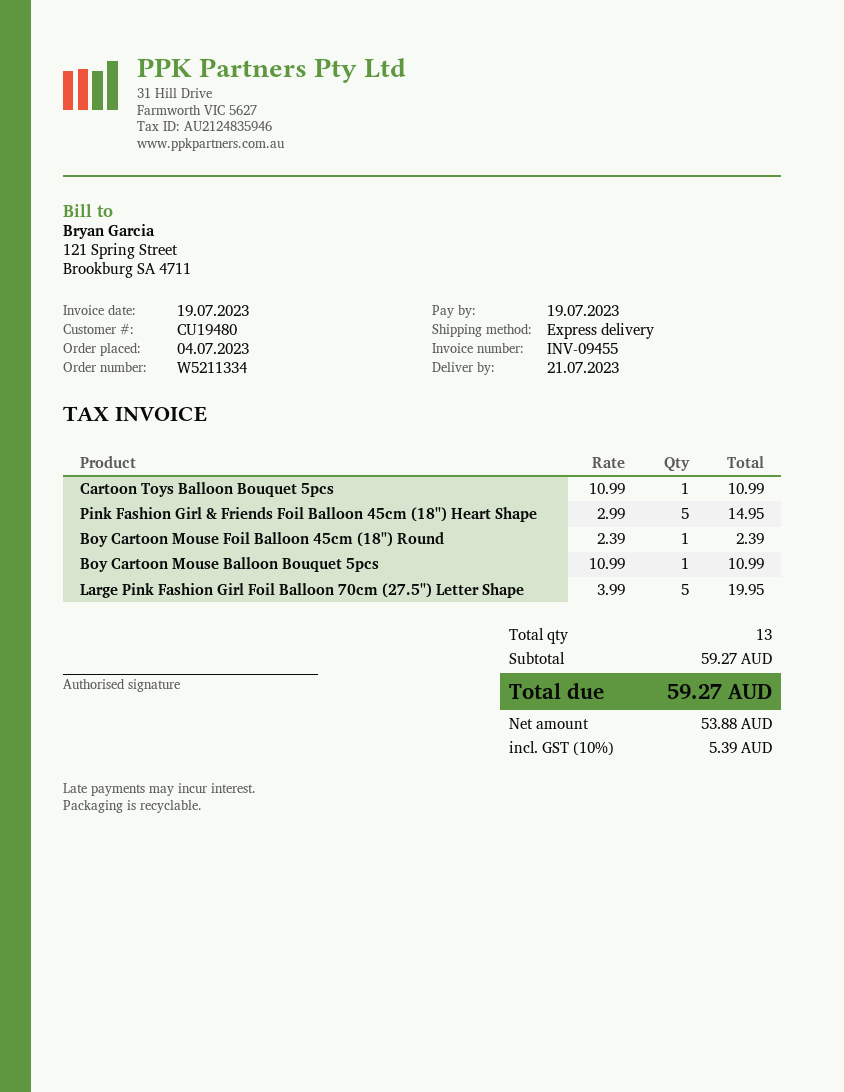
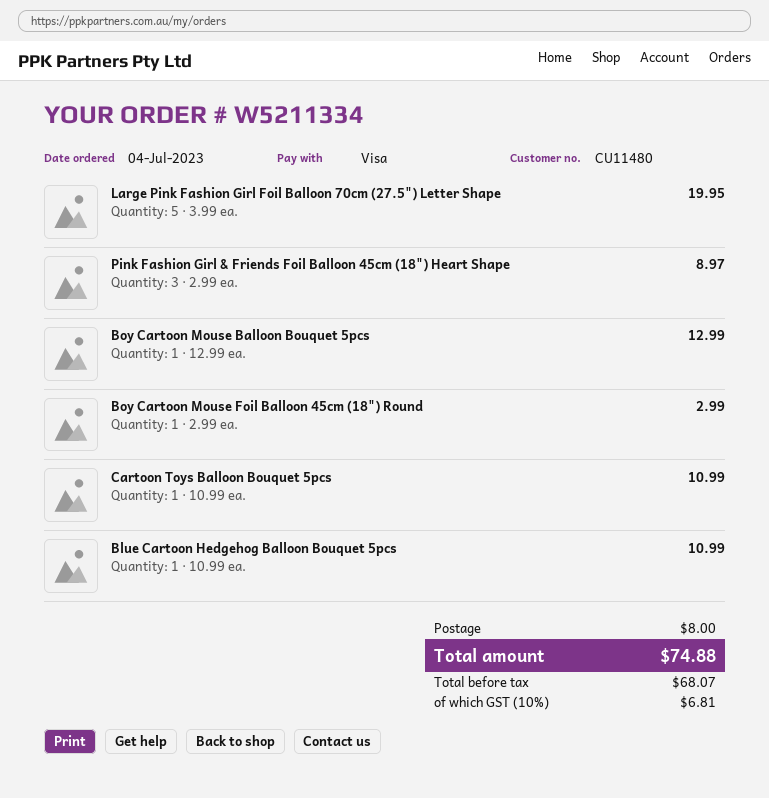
customer number: CU19480 -> CU11480
Pink Fashion Girl & Friends Foil Balloon 45cm (18") Heart Shape: 5 x 2.99 = 14.95 -> 3 x 2.99 = 8.97
Boy Cartoon Mouse Foil Balloon 45cm (18") Round: 1 x 2.39 = 2.39 -> 1 x 2.99 = 2.99
Boy Cartoon Mouse Balloon Bouquet 5pcs: 1 x 10.99 = 10.99 -> 1 x 12.99 = 12.99
Blue Cartoon Hedgehog Balloon Bouquet 5pcs: none -> 1 x 10.99 = 10.99
shipping: none -> 8.00
net: 53.88 -> 68.07
tax: 10% = 5.39 -> 10% = 6.81
total: 59.27 -> 74.88

